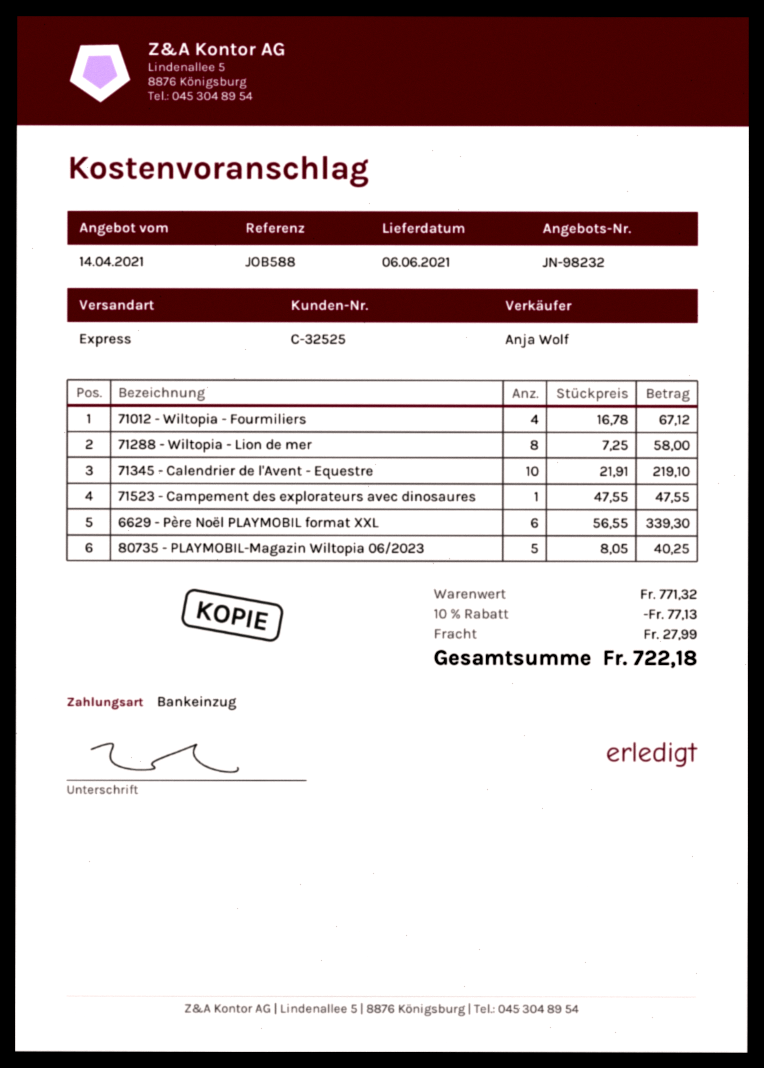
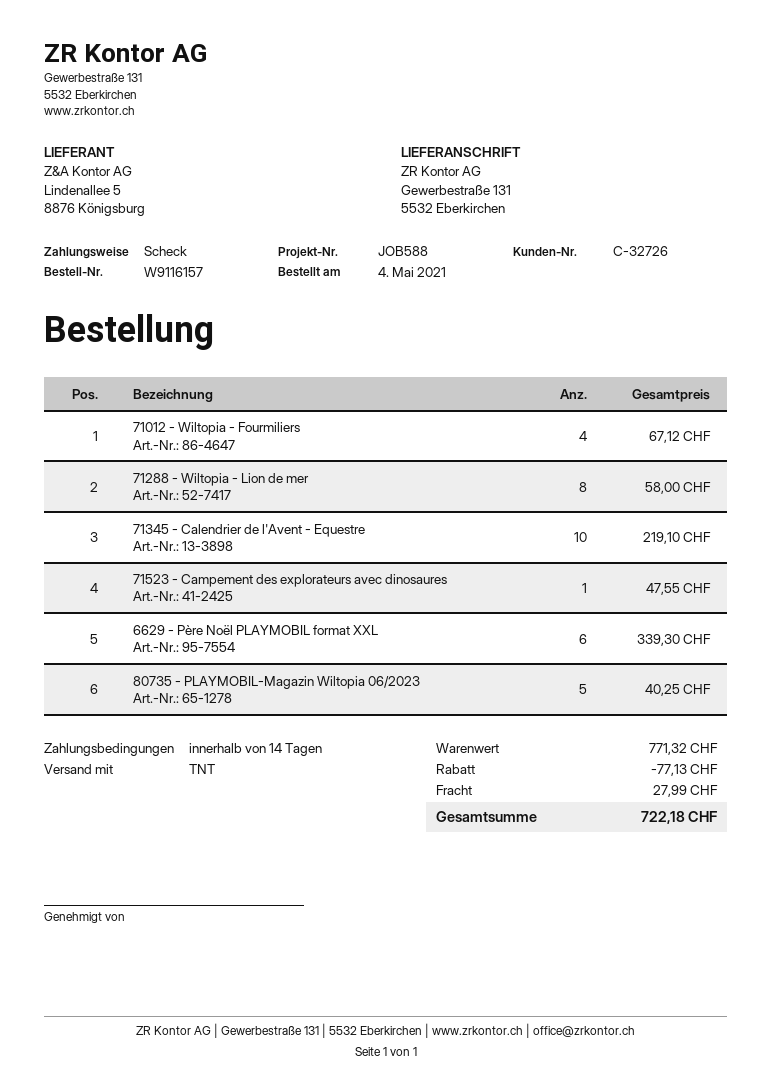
customer number: C-32525 -> C-32726
payment method: direct debit -> cheque
shipping method: express -> TNT

